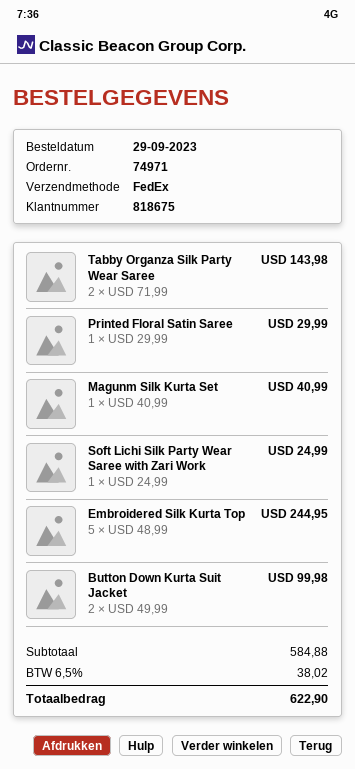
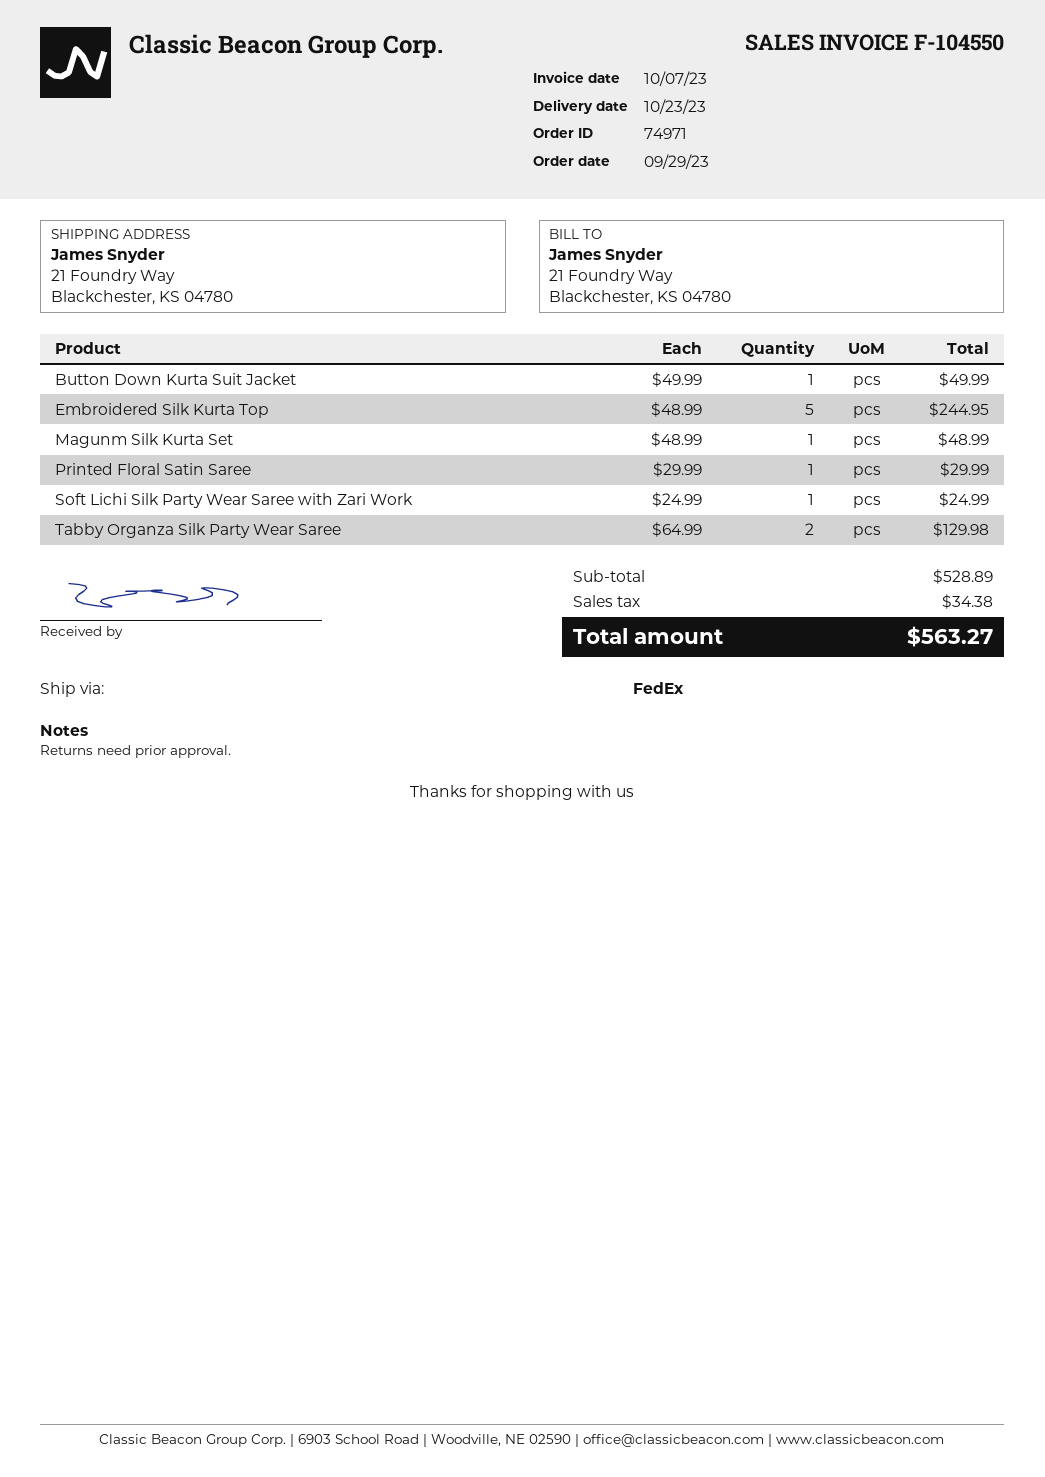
Tabby Organza Silk Party Wear Saree: 2 x 71.99 = 143.98 -> 2 x 64.99 = 129.98
Magunm Silk Kurta Set: 1 x 40.99 = 40.99 -> 1 x 48.99 = 48.99
Button Down Kurta Suit Jacket: 2 x 49.99 = 99.98 -> 1 x 49.99 = 49.99
subtotal: 584.88 -> 528.89
tax: 38.02 -> 34.38
total: 622.90 -> 563.27

